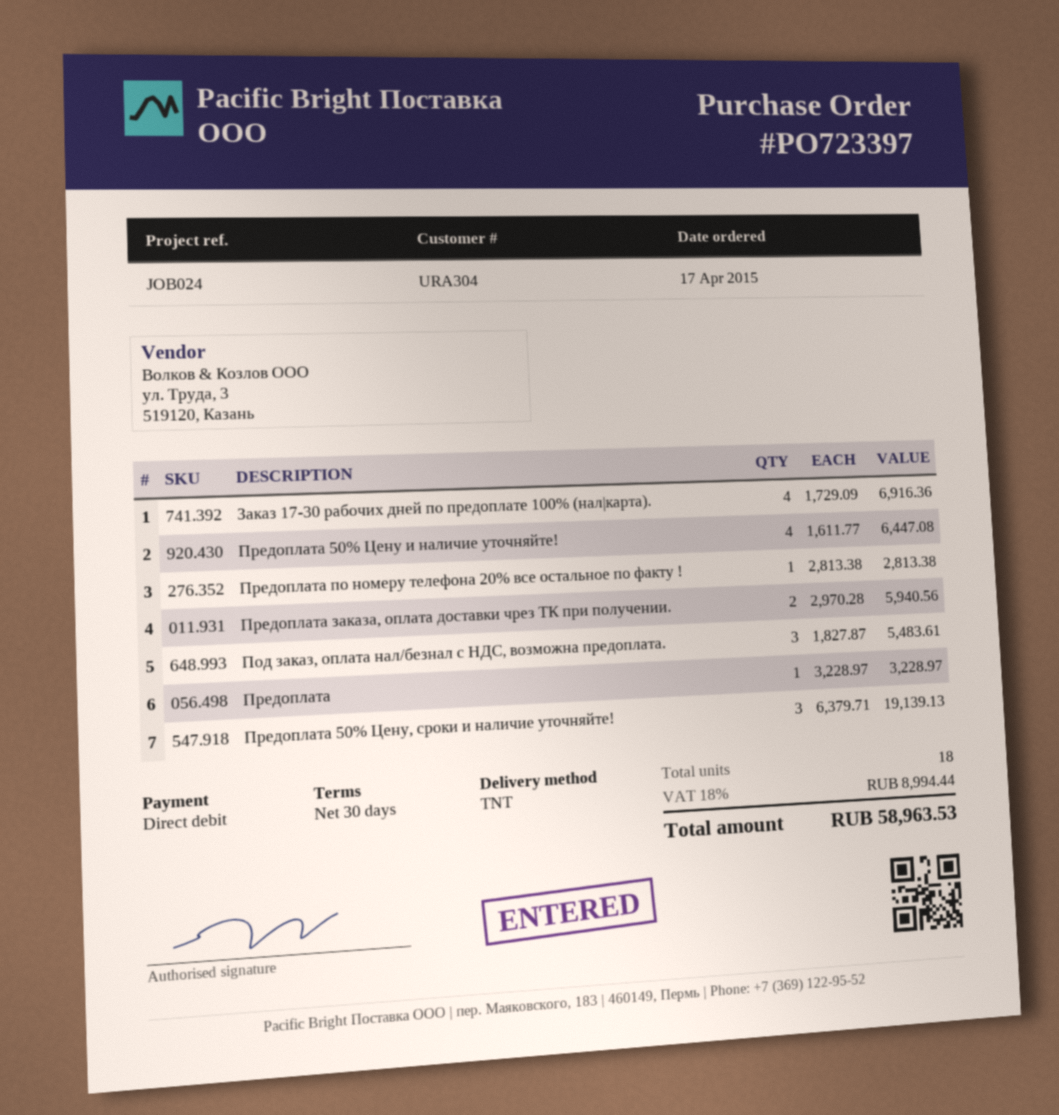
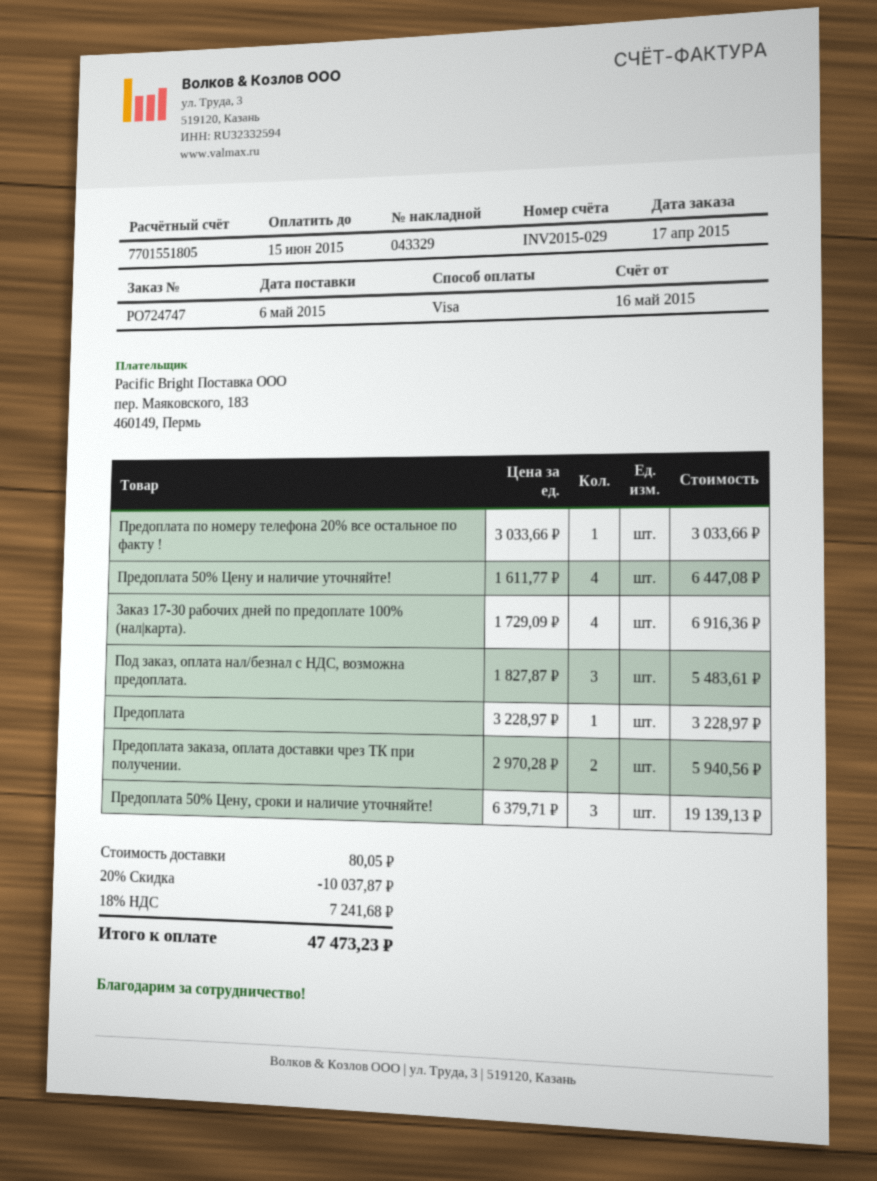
order number: PO723397 -> PO724747
payment method: direct debit -> Visa
Предоплата по номеру телефона 20% все остальное по факту !: 1 x 2813.38 = 2813.38 -> 1 x 3033.66 = 3033.66
discount: none -> 20% = 10037.87
shipping: none -> 80.05
tax: 18% = 8994.44 -> 18% = 7241.68
total: 58963.53 -> 47473.23

